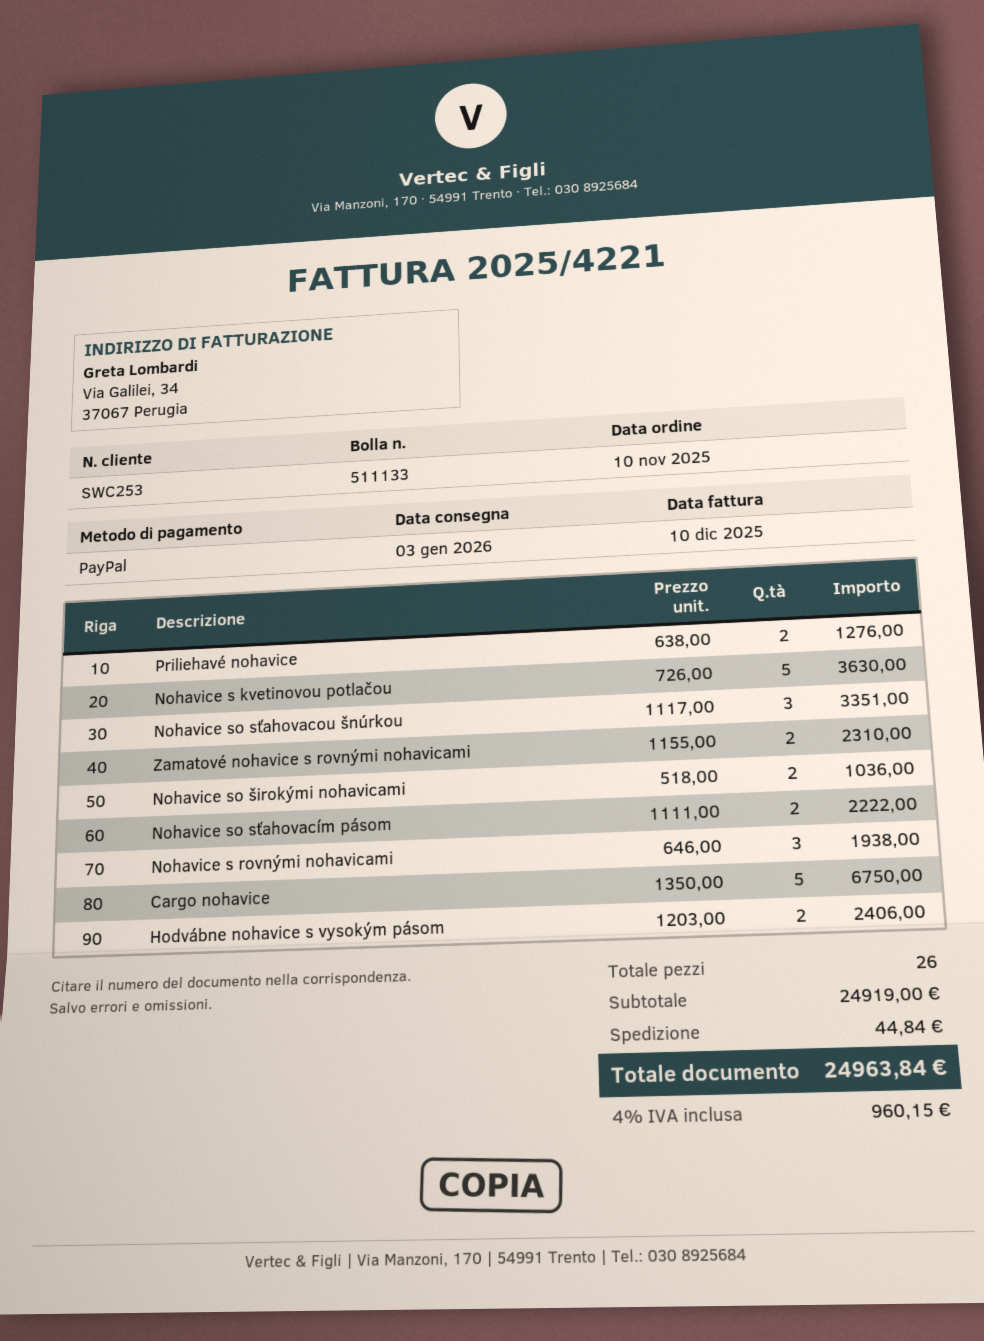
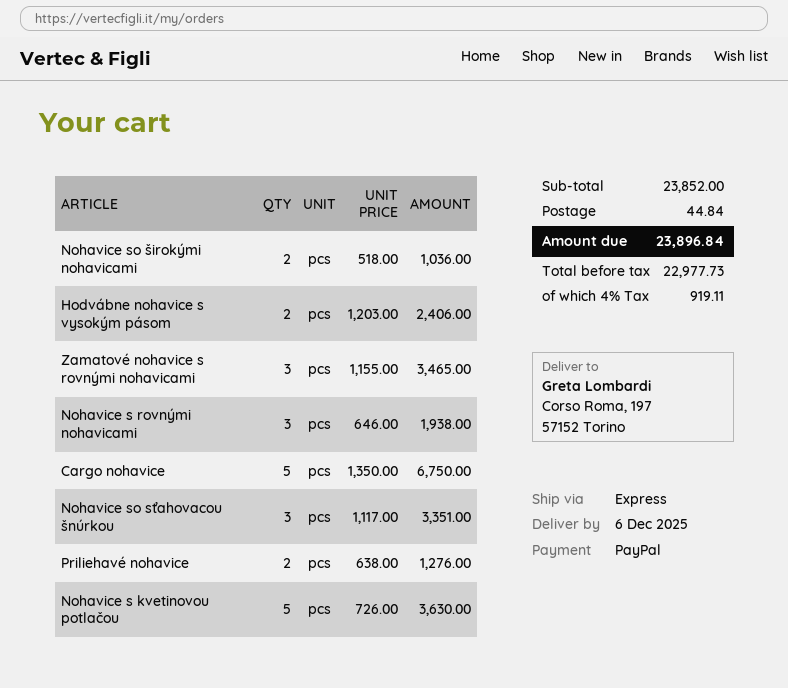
delivery date: 2026-01-03 -> 2025-12-06
Zamatové nohavice s rovnými nohavicami: 2 x 1155.00 = 2310.00 -> 3 x 1155.00 = 3465.00
Nohavice so sťahovacím pásom: 2 x 1111.00 = 2222.00 -> none
subtotal: 24919.00 -> 23852.00
tax: 4% = 960.15 -> 4% = 919.11
total: 24963.84 -> 23896.84

